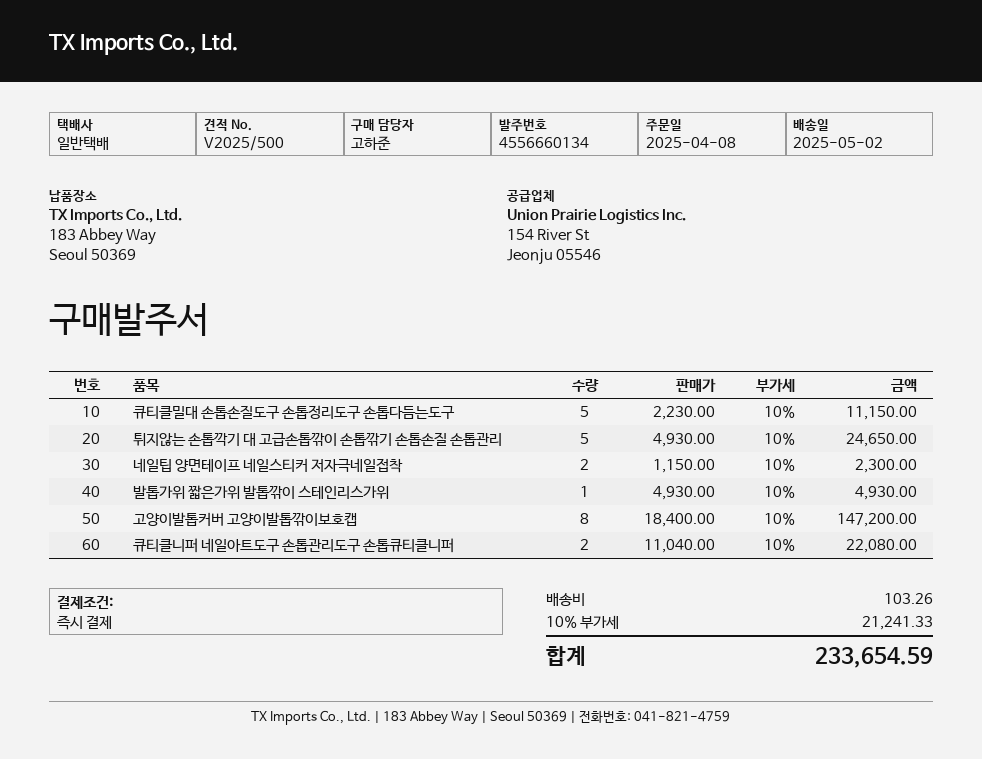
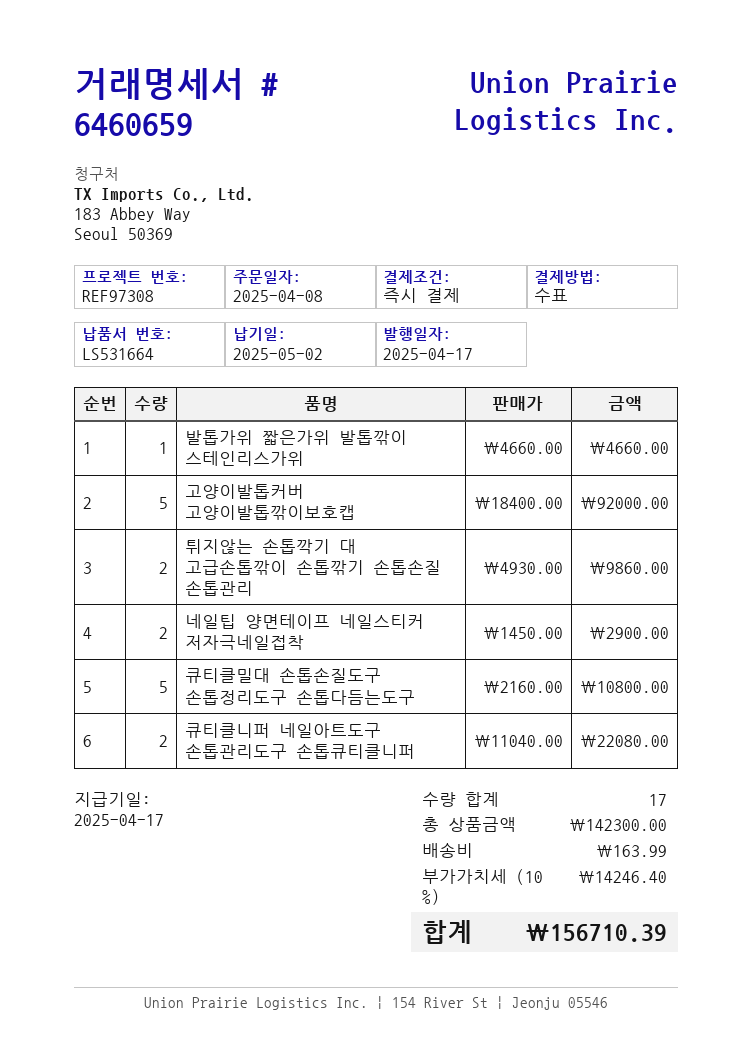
큐티클밀대 손톱손질도구 손톱정리도구 손톱다듬는도구: 5 x 2230.00 = 11150.00 -> 5 x 2160.00 = 10800.00
튀지않는 손톱깍기 대 고급손톱깎이 손톱깎기 손톱손질 손톱관리: 5 x 4930.00 = 24650.00 -> 2 x 4930.00 = 9860.00
네일팁 양면테이프 네일스티커 저자극네일접착: 2 x 1150.00 = 2300.00 -> 2 x 1450.00 = 2900.00
발톱가위 짧은가위 발톱깎이 스테인리스가위: 1 x 4930.00 = 4930.00 -> 1 x 4660.00 = 4660.00
고양이발톱커버 고양이발톱깎이보호캡: 8 x 18400.00 = 147200.00 -> 5 x 18400.00 = 92000.00
shipping: 103.26 -> 163.99
tax: 10% = 21241.33 -> 10% = 14246.40
total: 233654.59 -> 156710.39

